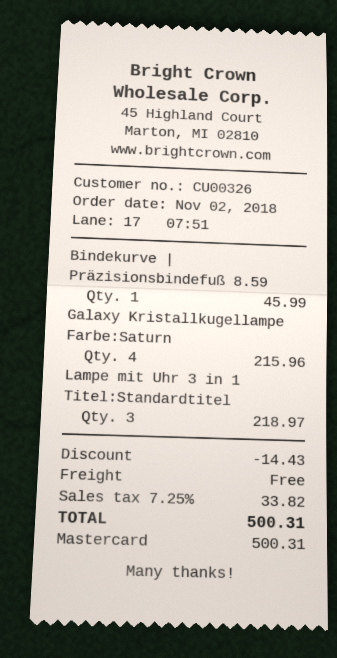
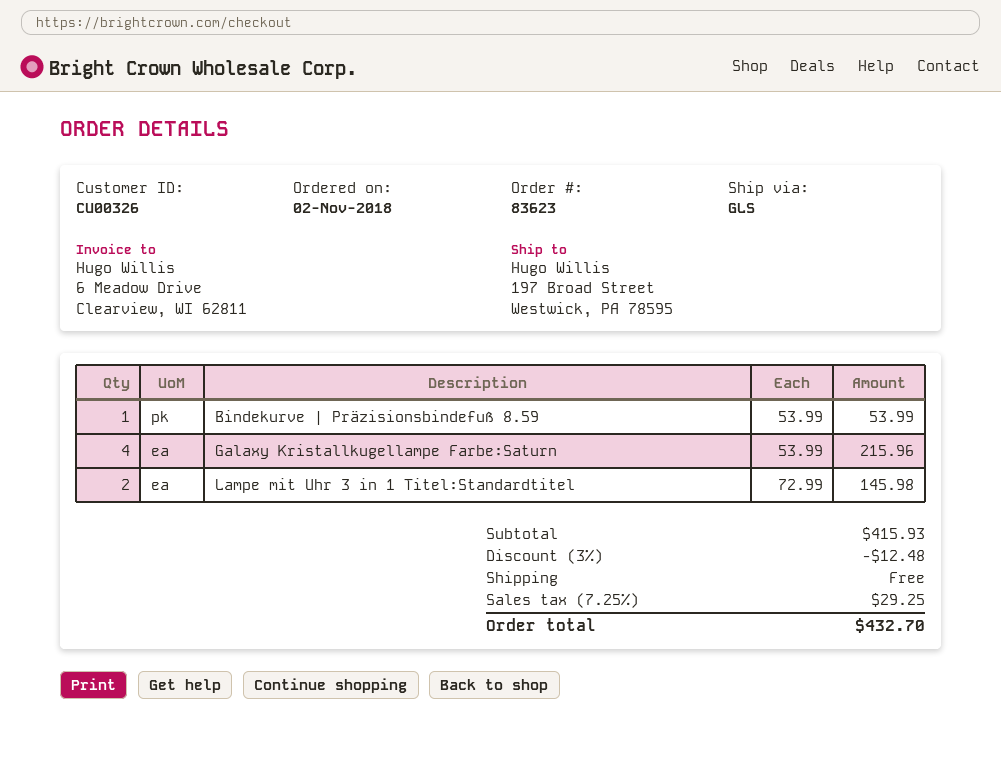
Bindekurve | Präzisionsbindefuß 8.59: 1 for 45.99 -> 1 for 53.99
Lampe mit Uhr 3 in 1 Titel:Standardtitel: 3 for 218.97 -> 2 for 145.98
discount: 14.43 -> 12.48
tax: 7.25% = 33.82 -> 7.25% = 29.25
total: 500.31 -> 432.70

